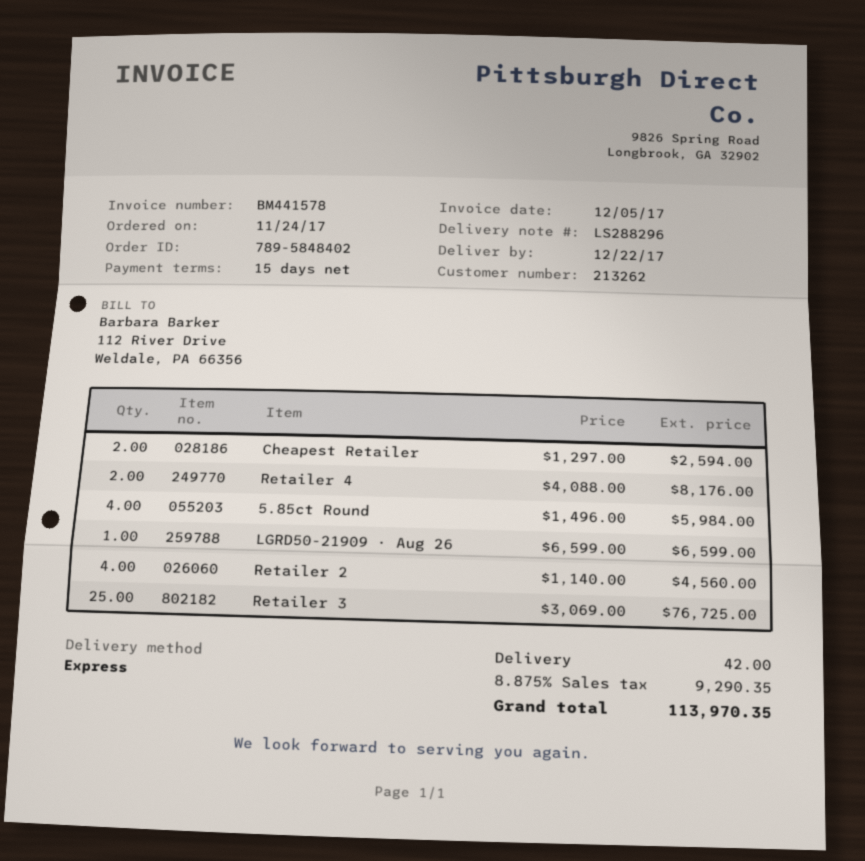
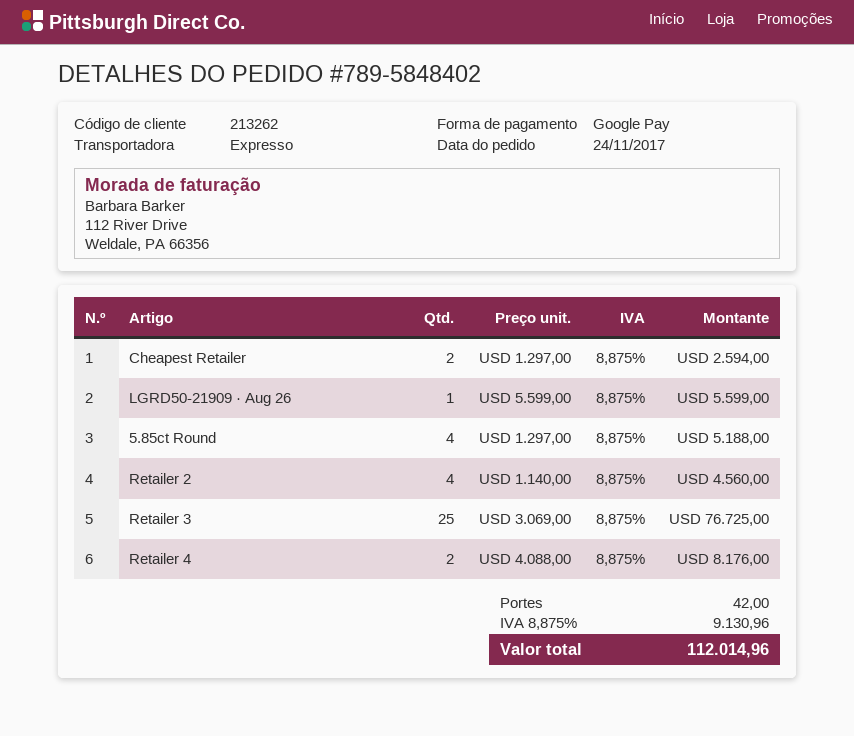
5.85ct Round: 4 x 1496.00 = 5984.00 -> 4 x 1297.00 = 5188.00
LGRD50-21909 · Aug 26: 1 x 6599.00 = 6599.00 -> 1 x 5599.00 = 5599.00
tax: 8.875% = 9290.35 -> 8.875% = 9130.96
total: 113970.35 -> 112014.96

